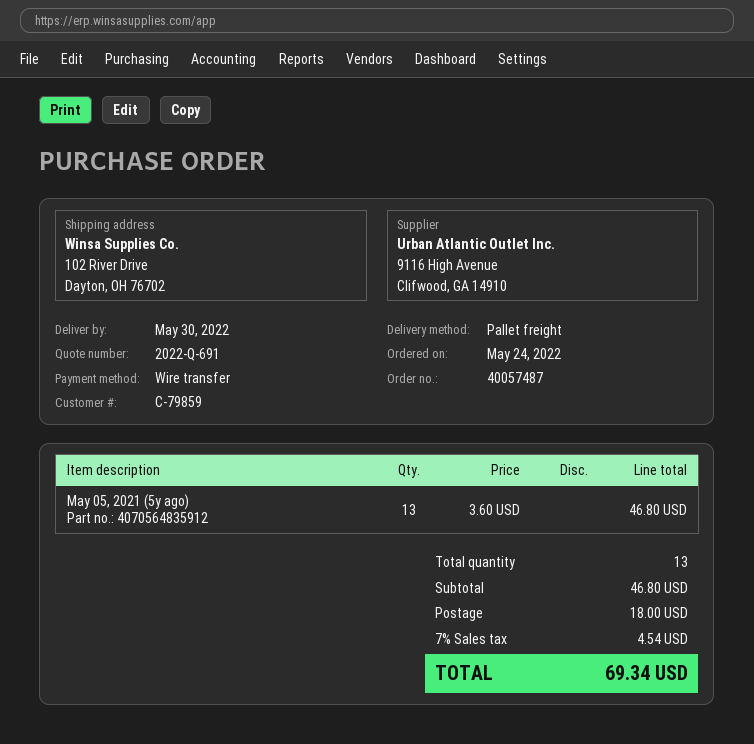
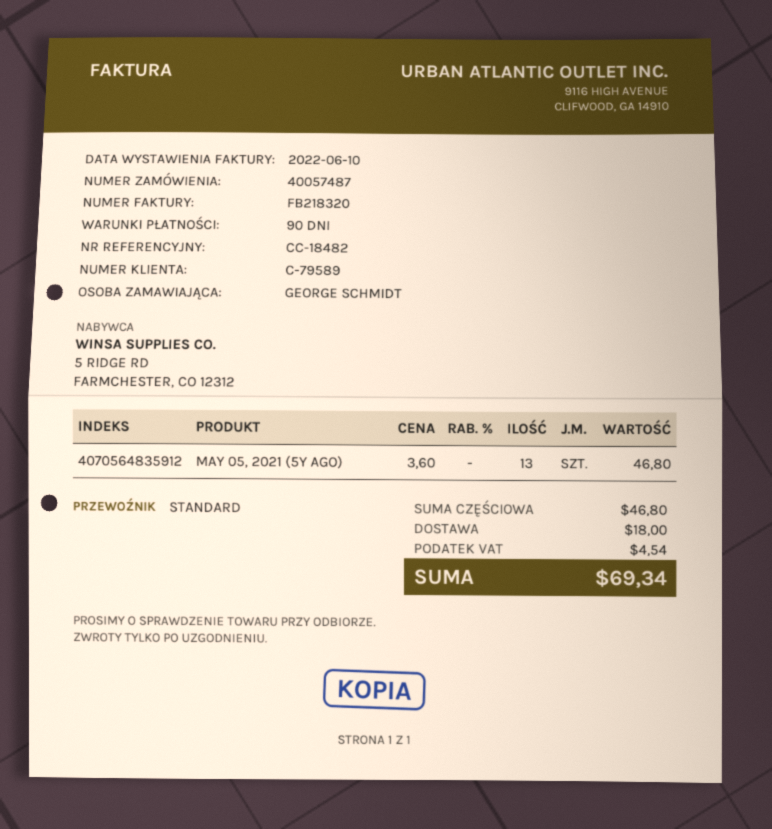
customer number: C-79859 -> C-79589
shipping method: pallet freight -> standard

